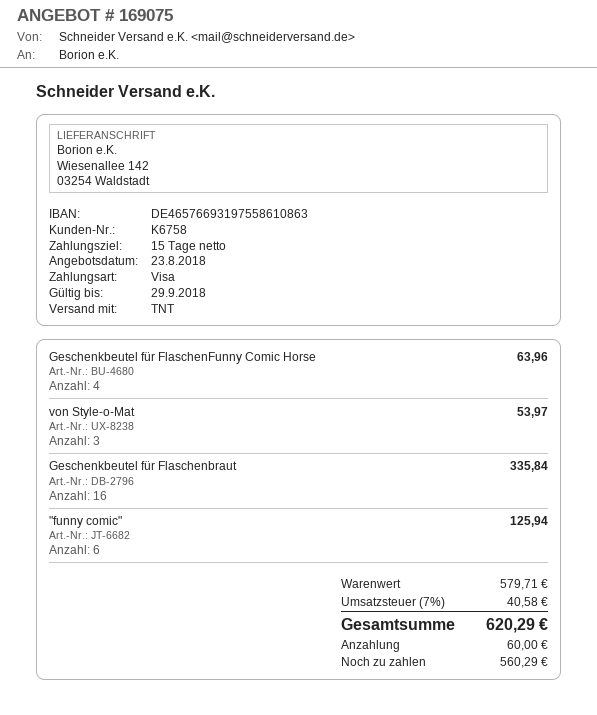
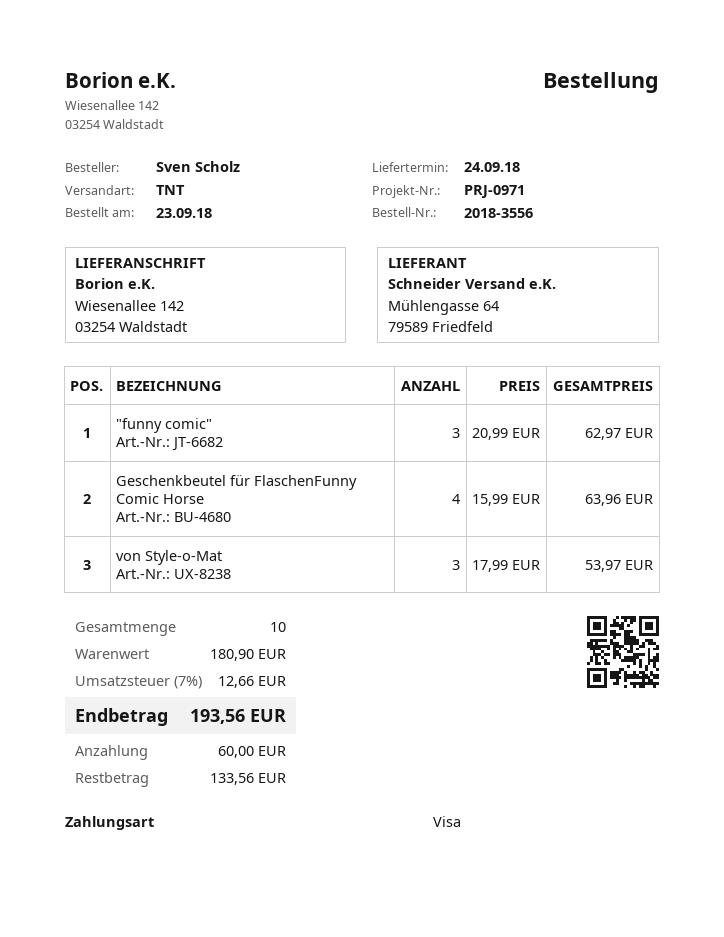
Geschenkbeutel für Flaschenbraut: 16 for 335.84 -> none
"funny comic": 6 for 125.94 -> 3 for 62.97
subtotal: 579.71 -> 180.90
tax: 7% = 40.58 -> 7% = 12.66
total: 620.29 -> 193.56
balance: 560.29 -> 133.56

